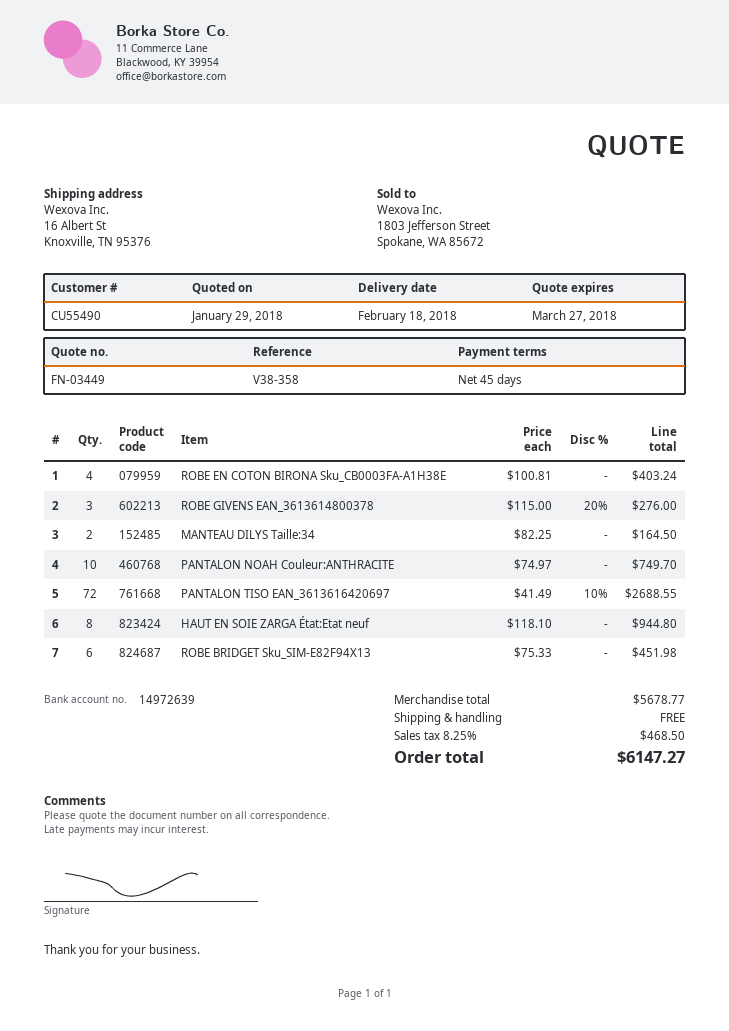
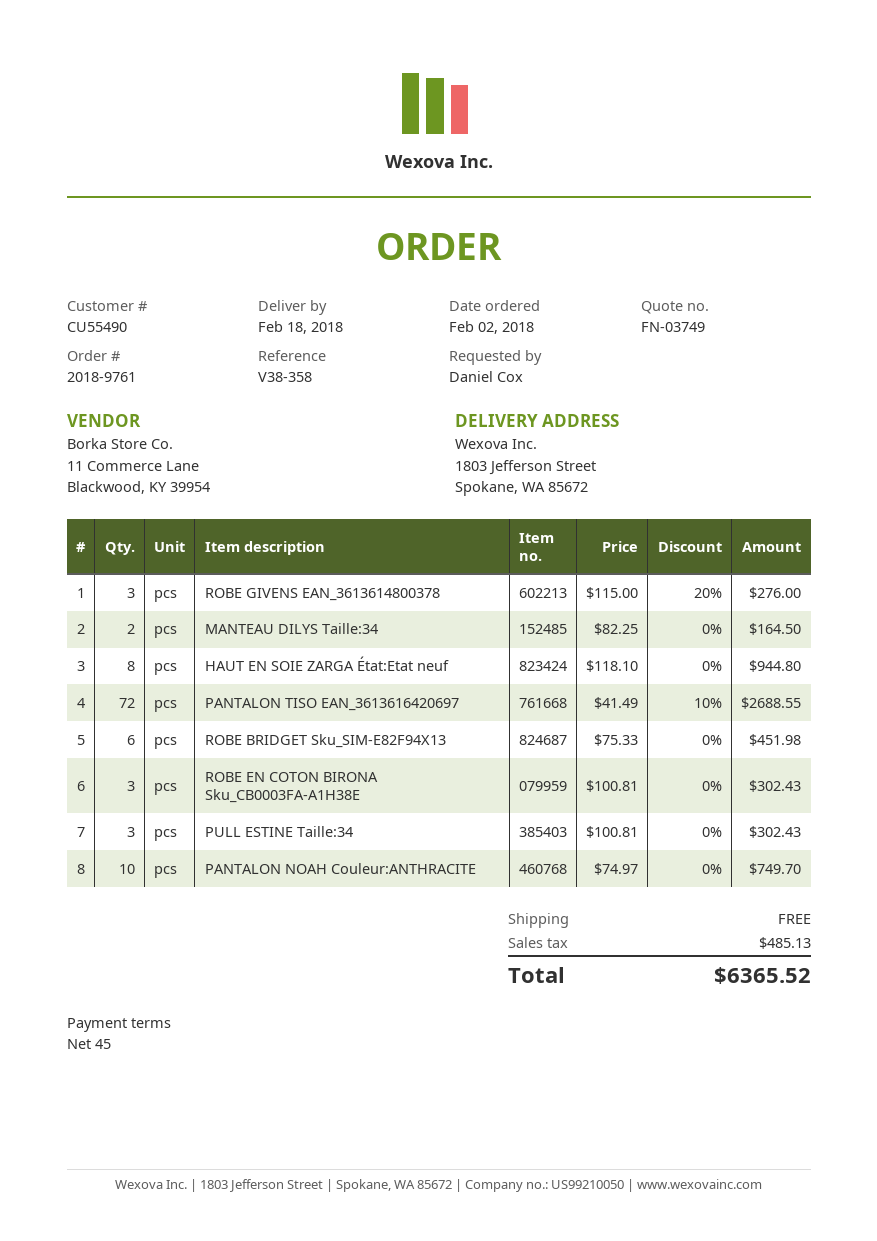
quote number: FN-03449 -> FN-03749
ship to: 16 Albert St, Knoxville, TN 95376 -> 1803 Jefferson Street, Spokane, WA 85672
ROBE EN COTON BIRONA Sku_CB0003FA-A1H38E: 4 x 100.81 = 403.24 -> 3 x 100.81 = 302.43
PULL ESTINE Taille:34: none -> 3 x 100.81 = 302.43
tax: 468.50 -> 485.13
total: 6147.27 -> 6365.52

